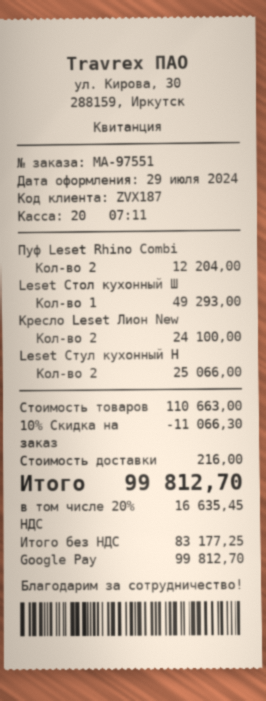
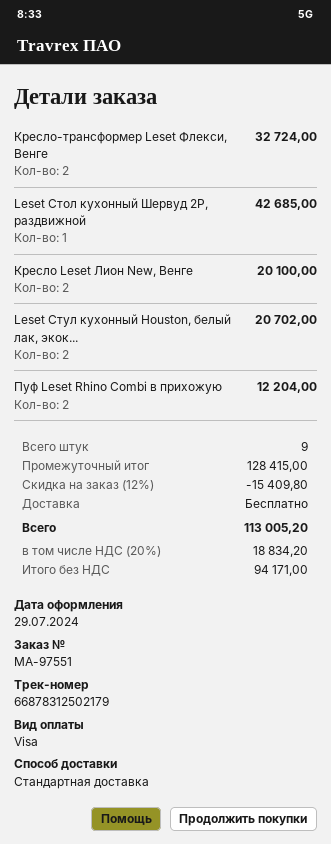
payment method: Google Pay -> Visa
Leset Стол кухонный Ш: 1 for 49293.00 -> 1 for 42685.00
Кресло Leset Лион New: 2 for 24100.00 -> 2 for 20100.00
Leset Стул кухонный H: 2 for 25066.00 -> 2 for 20702.00
Кресло-трансформер Leset Флекси, Венге: none -> 2 for 32724.00
subtotal: 110663.00 -> 128415.00
discount: 10% = 11066.30 -> 12% = 15409.80
shipping: 216.00 -> 0.00
net: 83177.25 -> 94171.00
tax: 20% = 16635.45 -> 20% = 18834.20
total: 99812.70 -> 113005.20

